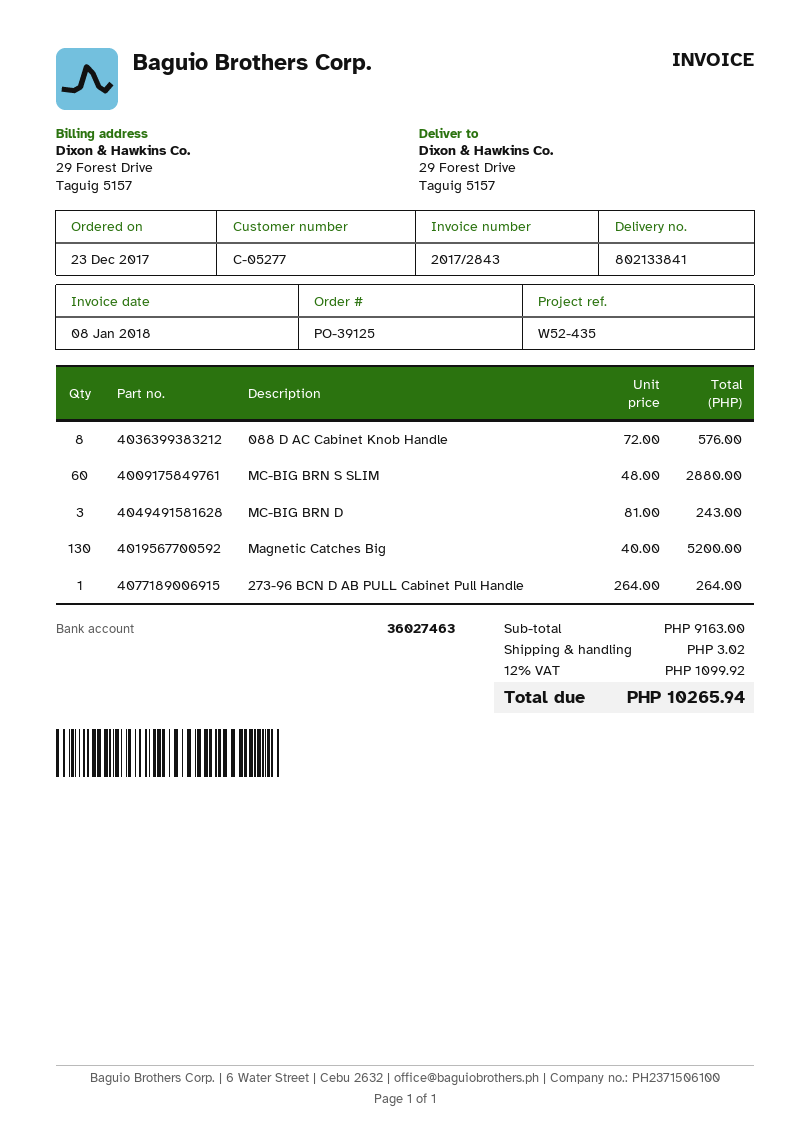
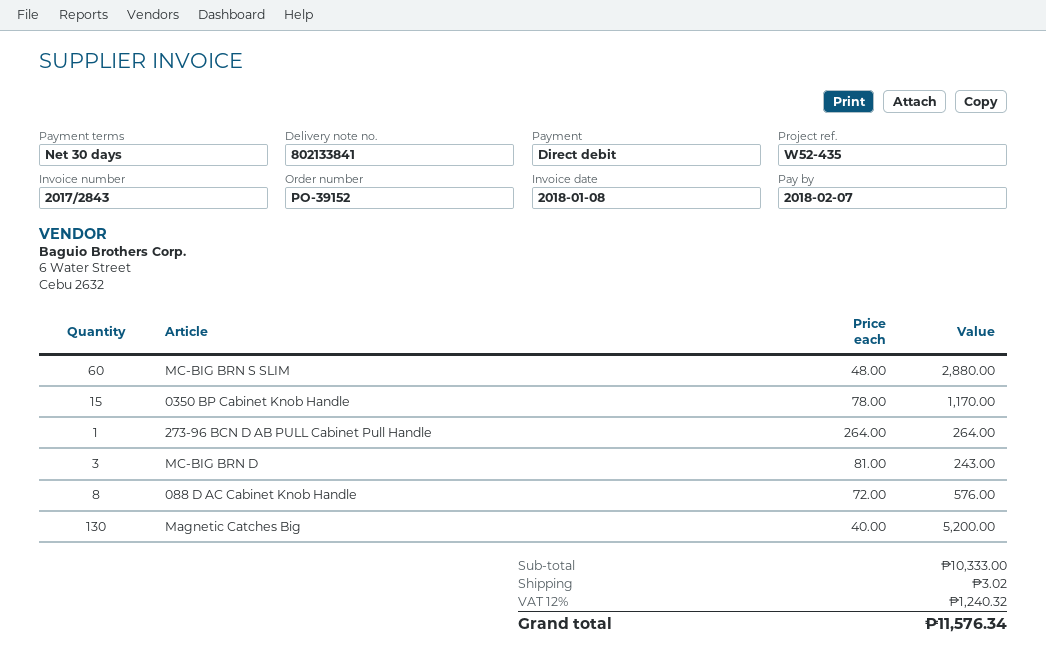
order number: PO-39125 -> PO-39152
0350 BP Cabinet Knob Handle: none -> 15 x 78.00 = 1170.00
subtotal: 9163.00 -> 10333.00
tax: 12% = 1099.92 -> 12% = 1240.32
total: 10265.94 -> 11576.34

